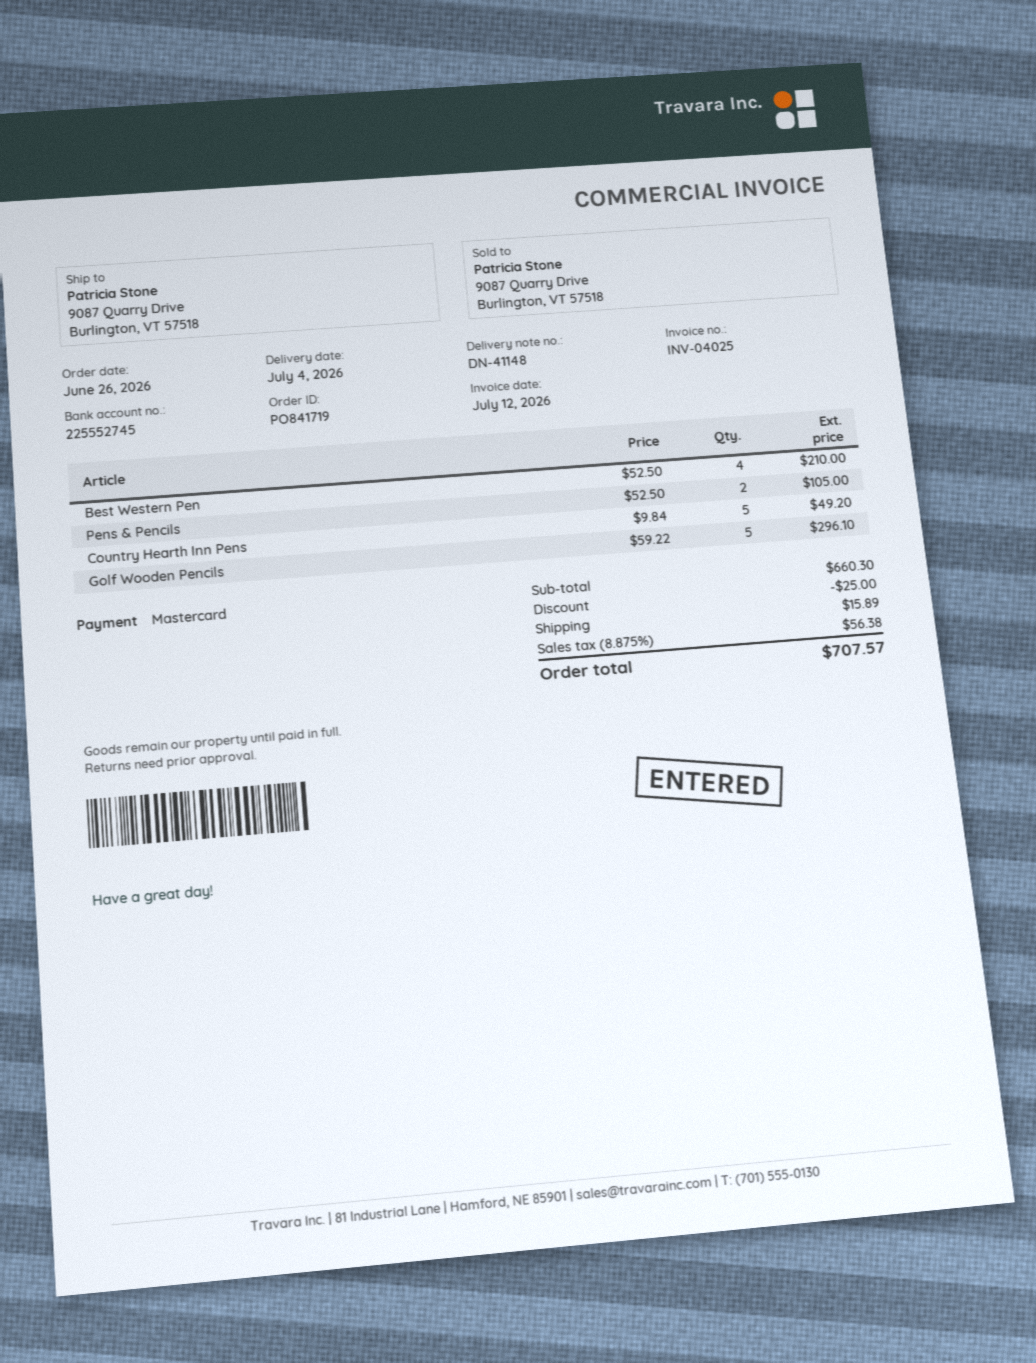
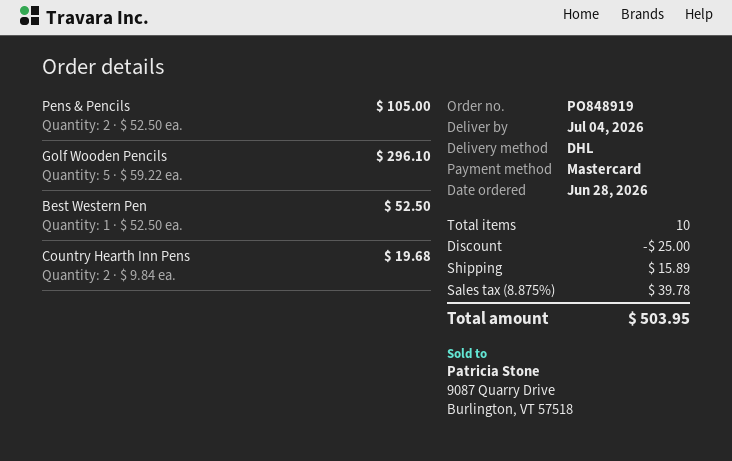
order number: PO841719 -> PO848919
order date: 2026-06-26 -> 2026-06-28
Best Western Pen: 4 x 52.50 = 210.00 -> 1 x 52.50 = 52.50
Country Hearth Inn Pens: 5 x 9.84 = 49.20 -> 2 x 9.84 = 19.68
tax: 8.875% = 56.38 -> 8.875% = 39.78
total: 707.57 -> 503.95

